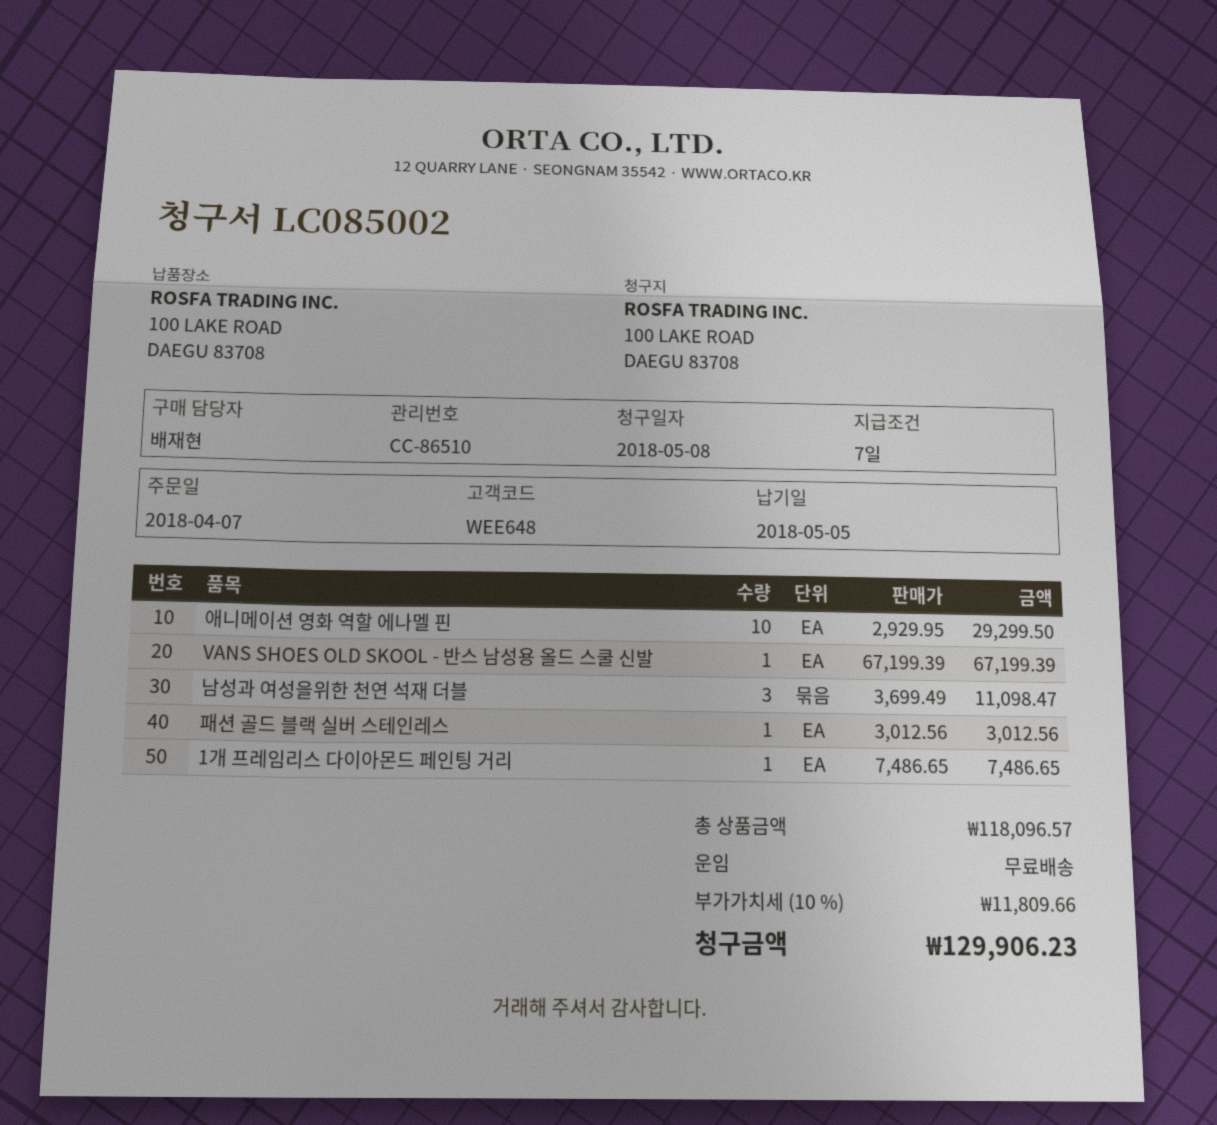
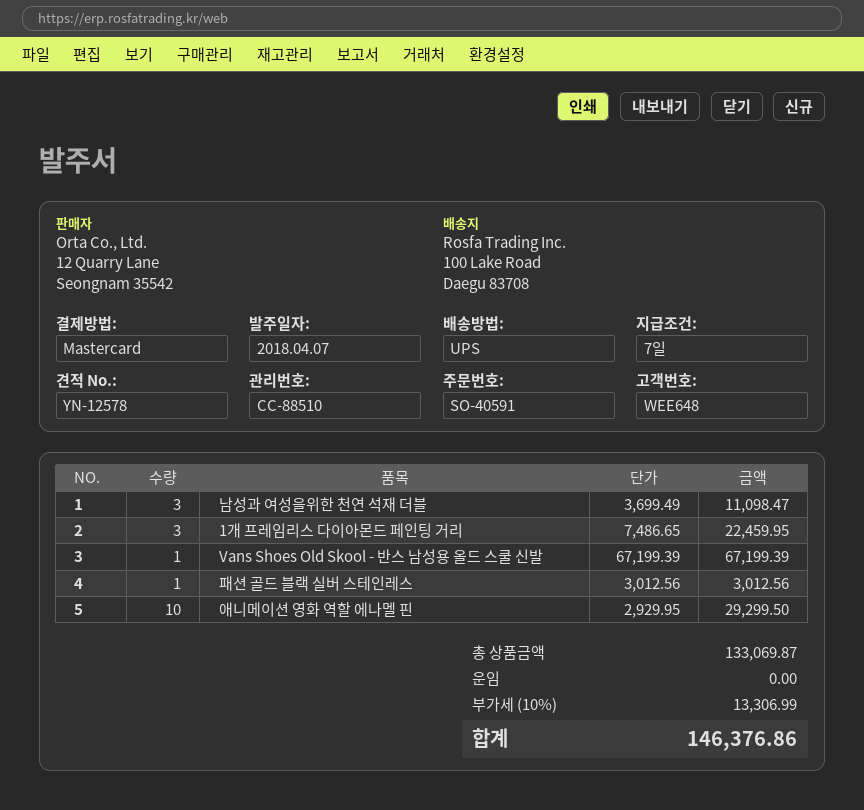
reference: CC-86510 -> CC-88510
1개 프레임리스 다이아몬드 페인팅 거리: 1 x 7486.65 = 7486.65 -> 3 x 7486.65 = 22459.95
subtotal: 118096.57 -> 133069.87
tax: 10% = 11809.66 -> 10% = 13306.99
total: 129906.23 -> 146376.86

